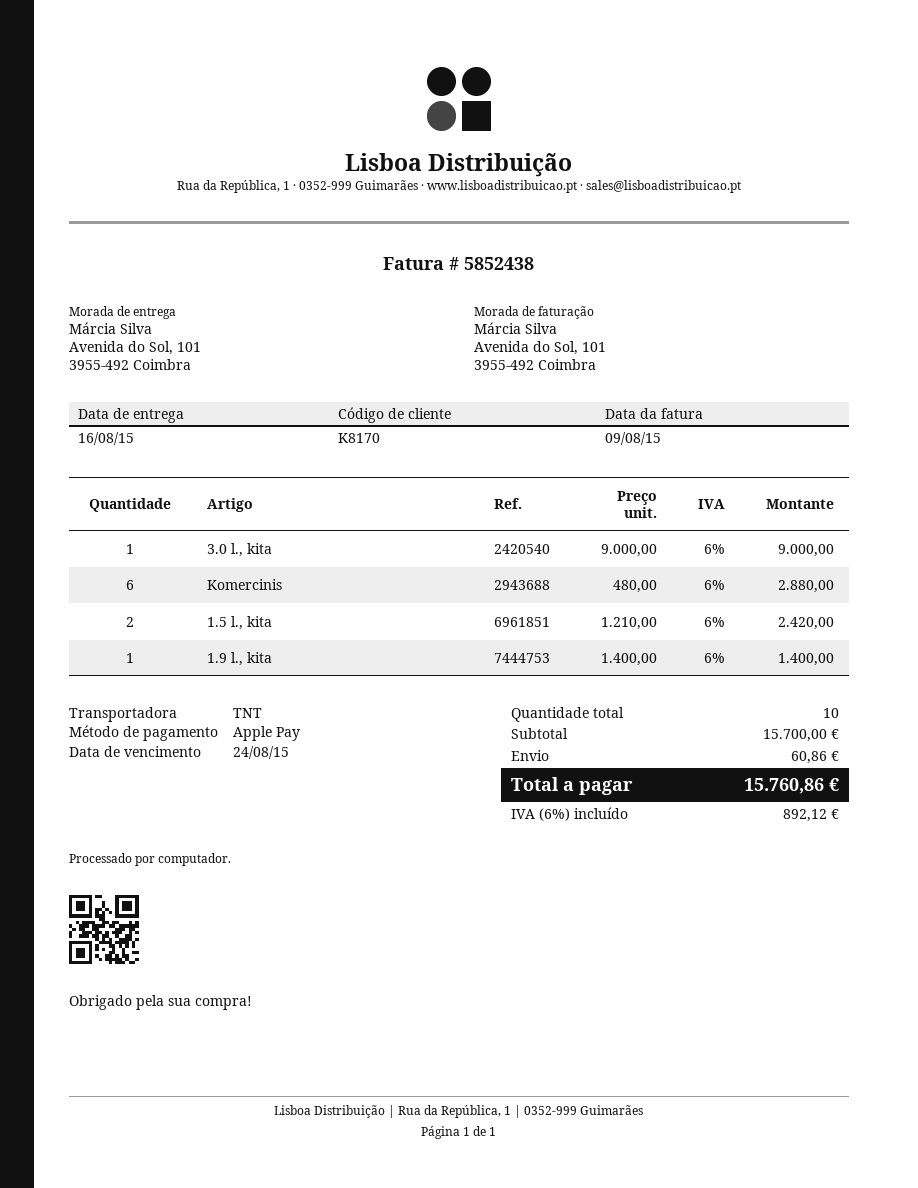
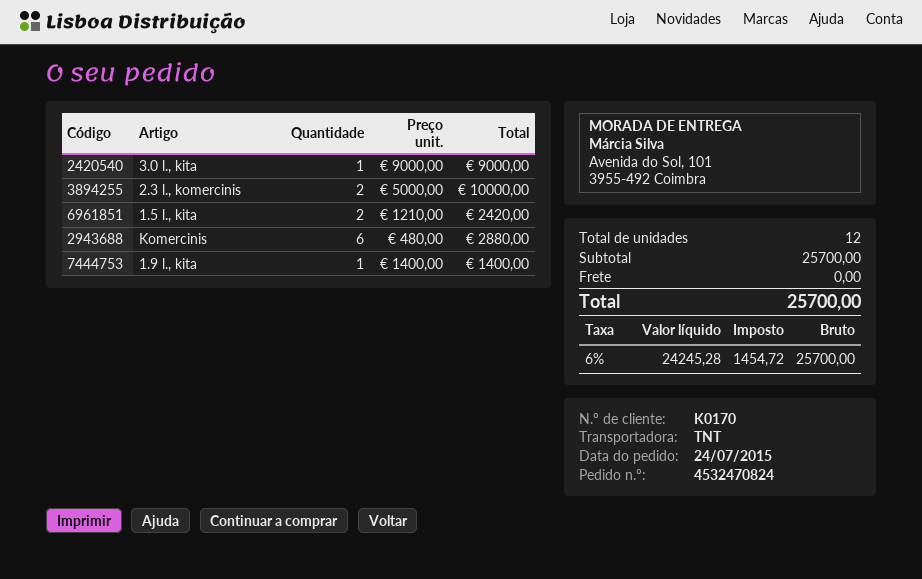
customer number: K8170 -> K0170
2.3 l., komercinis: none -> 2 x 5000.00 = 10000.00
total quantity: 10 -> 12
subtotal: 15700.00 -> 25700.00
shipping: 60.86 -> 0.00
tax: 6% = 892.12 -> 6% = 1454.72
total: 15760.86 -> 25700.00

